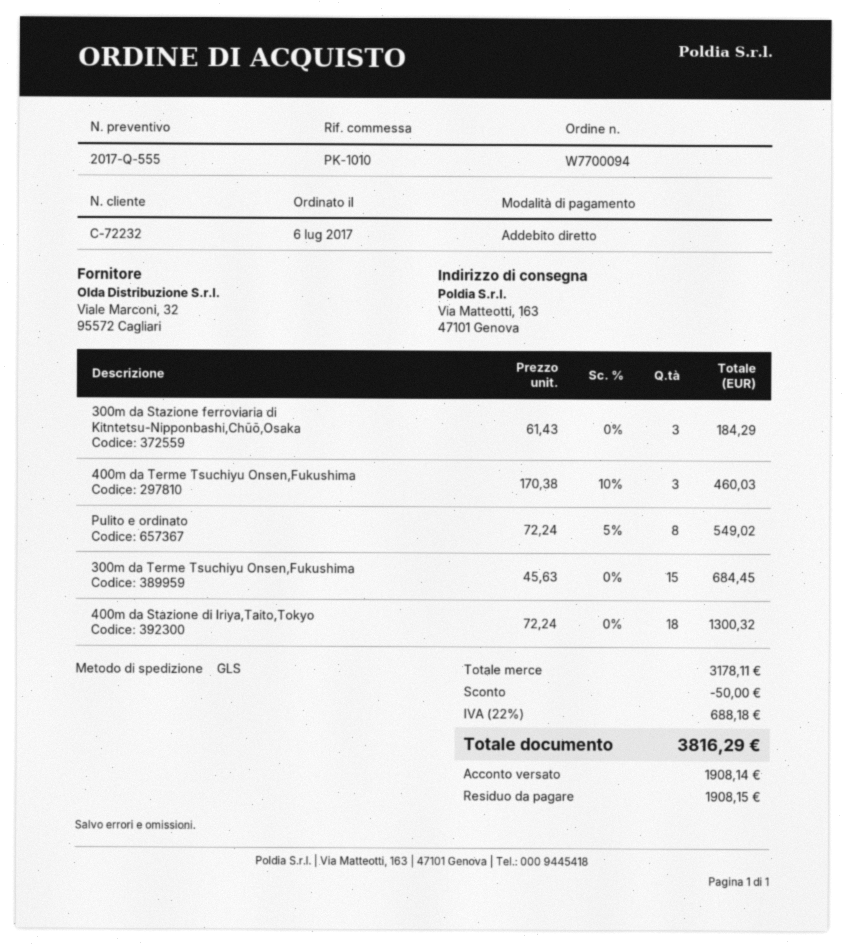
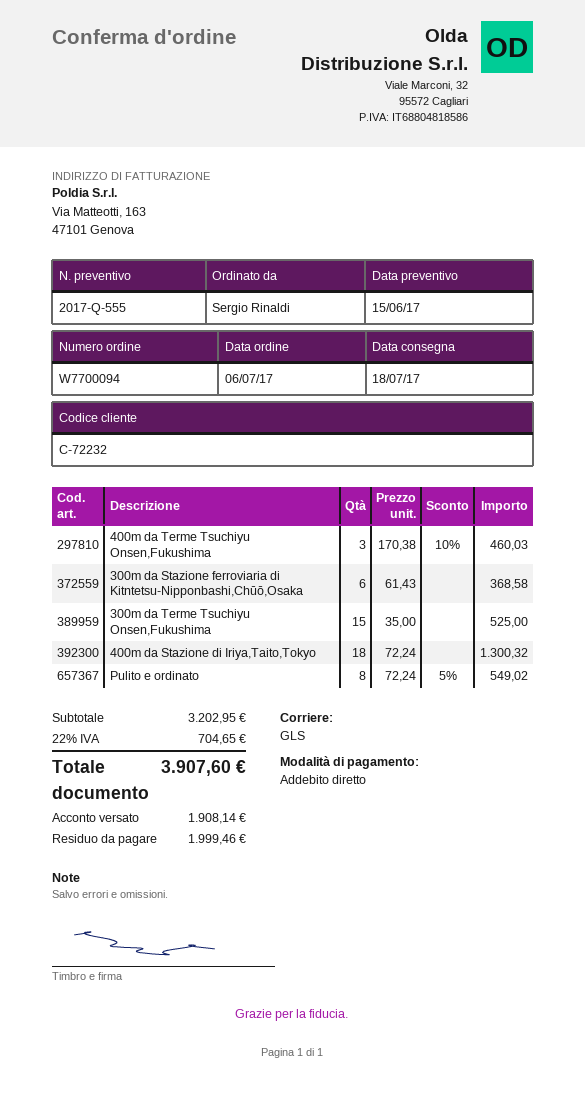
300m da Stazione ferroviaria di Kitntetsu-Nipponbashi,Chūō,Osaka: 3 x 61.43 = 184.29 -> 6 x 61.43 = 368.58
300m da Terme Tsuchiyu Onsen,Fukushima: 15 x 45.63 = 684.45 -> 15 x 35.00 = 525.00
subtotal: 3178.11 -> 3202.95
discount: 50.00 -> none
tax: 22% = 688.18 -> 22% = 704.65
total: 3816.29 -> 3907.60
balance: 1908.15 -> 1999.46

